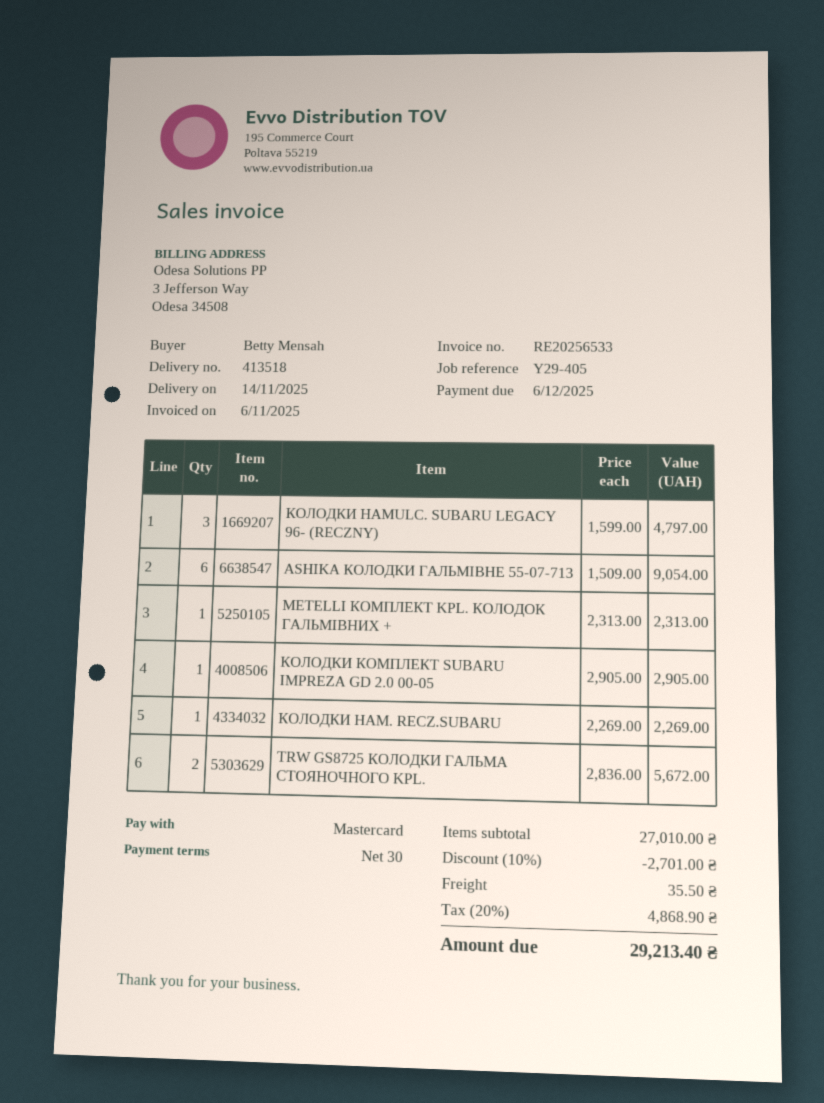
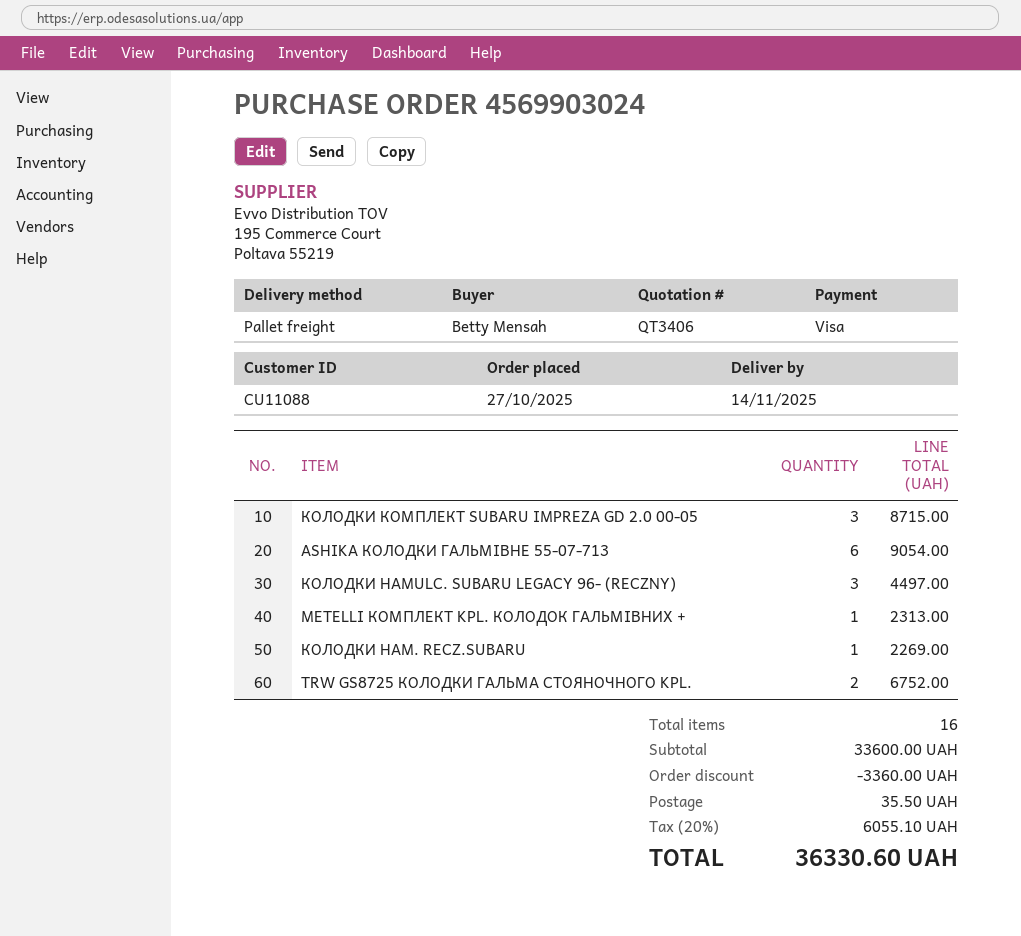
payment method: Mastercard -> Visa
КОЛОДКИ HAMULC. SUBARU LEGACY 96- (RECZNY): 3 for 4797.00 -> 3 for 4497.00
КОЛОДКИ КОМПЛЕКТ SUBARU IMPREZA GD 2.0 00-05: 1 for 2905.00 -> 3 for 8715.00
TRW GS8725 КОЛОДКИ ГАЛЬМА СТОЯНОЧНОГО KPL.: 2 for 5672.00 -> 2 for 6752.00
subtotal: 27010.00 -> 33600.00
discount: 2701.00 -> 3360.00
tax: 20% = 4868.90 -> 20% = 6055.10
total: 29213.40 -> 36330.60

